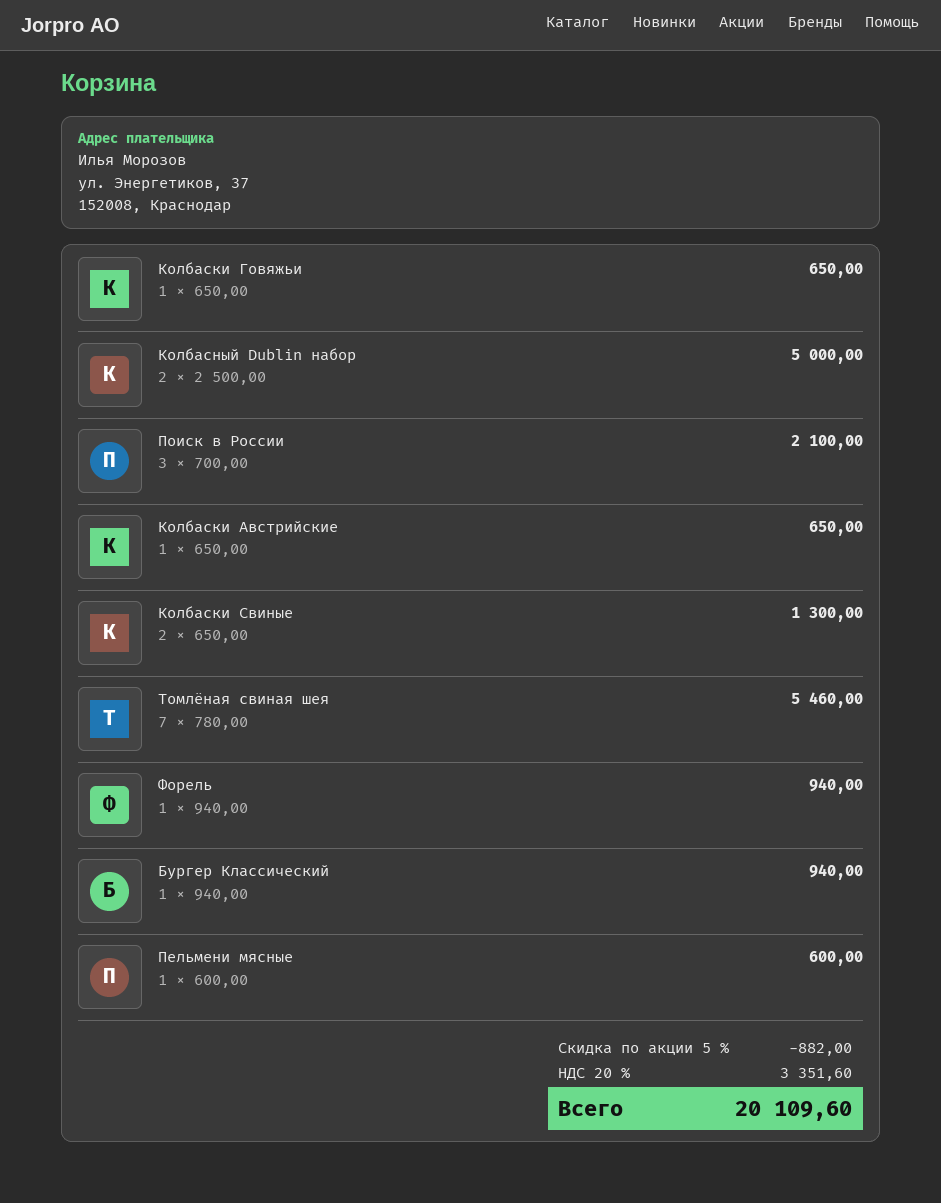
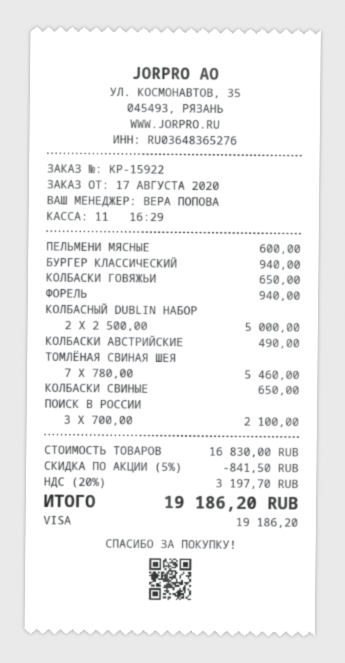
Колбаски Австрийские: 1 x 650.00 = 650.00 -> 1 x 490.00 = 490.00
Колбаски Свиные: 2 x 650.00 = 1300.00 -> 1 x 650.00 = 650.00
discount: 5% = 882.00 -> 5% = 841.50
tax: 20% = 3351.60 -> 20% = 3197.70
total: 20109.60 -> 19186.20

